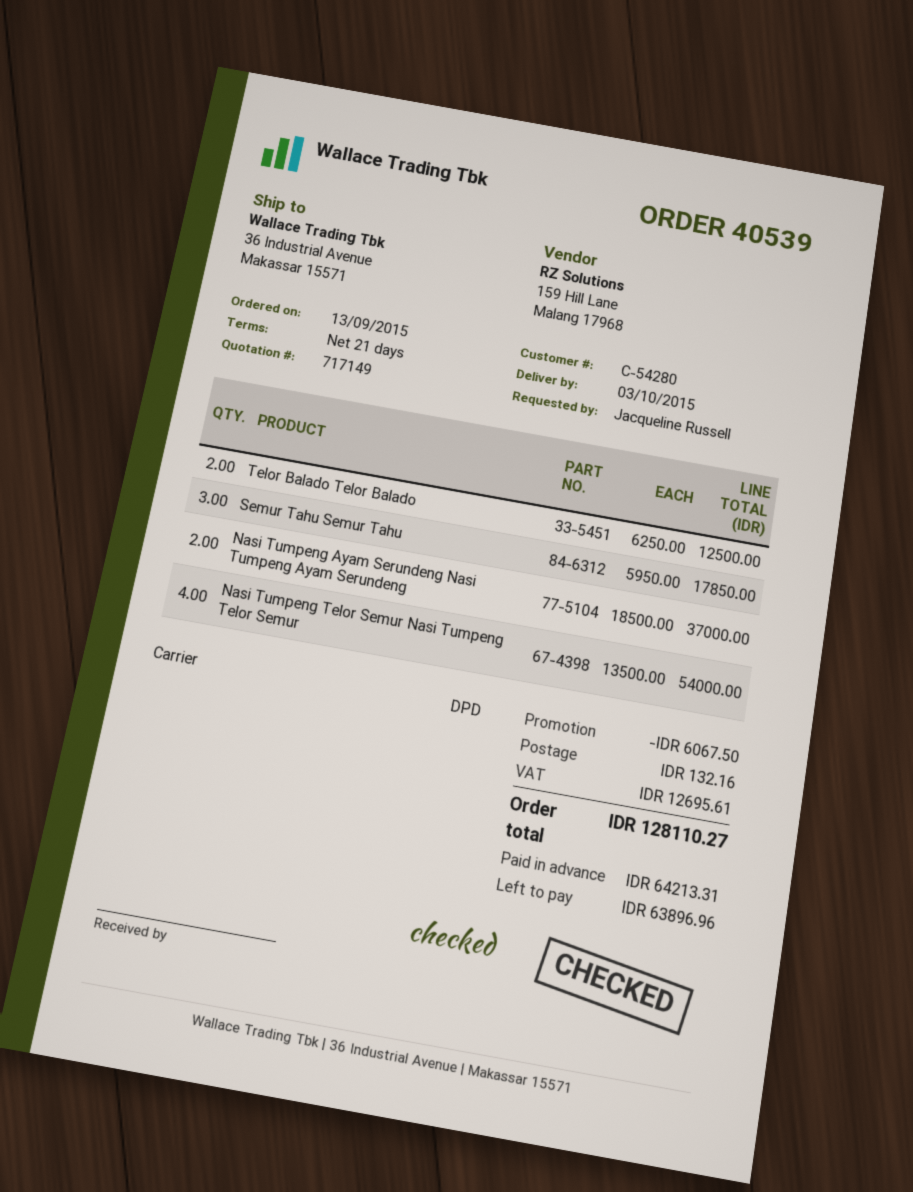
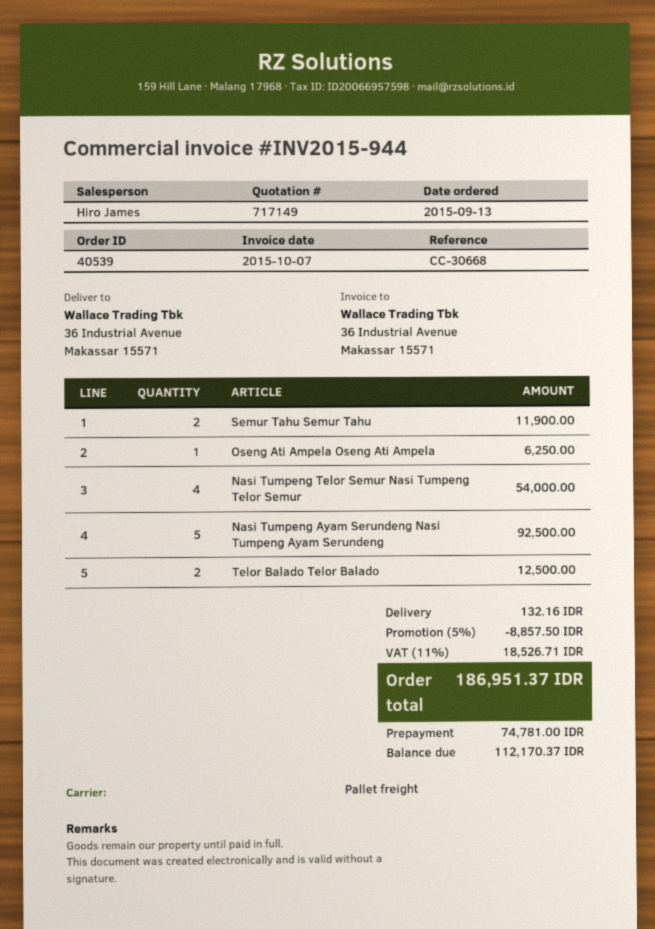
shipping method: DPD -> pallet freight
Semur Tahu Semur Tahu: 3 for 17850.00 -> 2 for 11900.00
Nasi Tumpeng Ayam Serundeng Nasi Tumpeng Ayam Serundeng: 2 for 37000.00 -> 5 for 92500.00
Oseng Ati Ampela Oseng Ati Ampela: none -> 1 for 6250.00
discount: 6067.50 -> 8857.50
tax: 12695.61 -> 18526.71
total: 128110.27 -> 186951.37
deposit: 64213.31 -> 74781.00
balance: 63896.96 -> 112170.37

